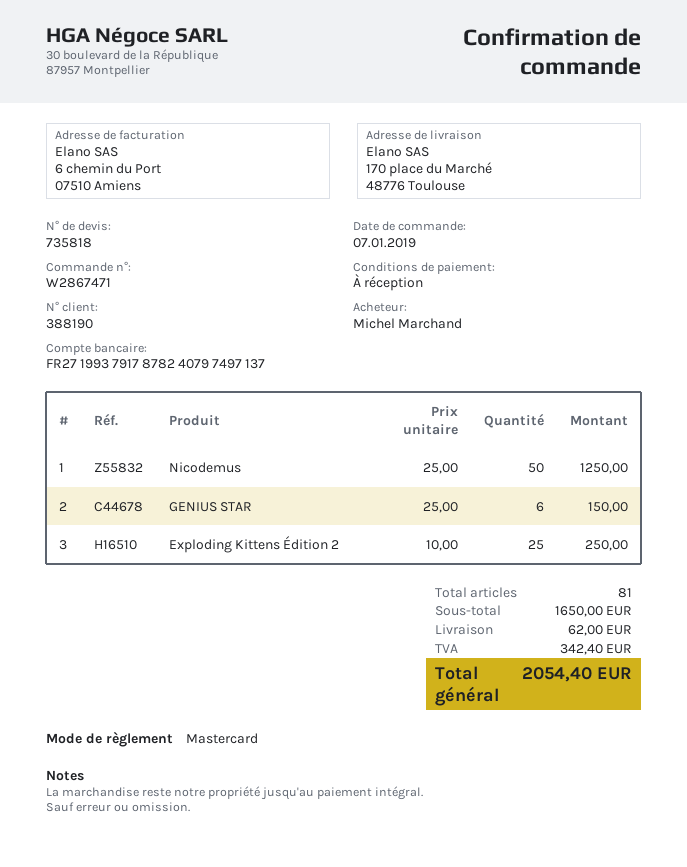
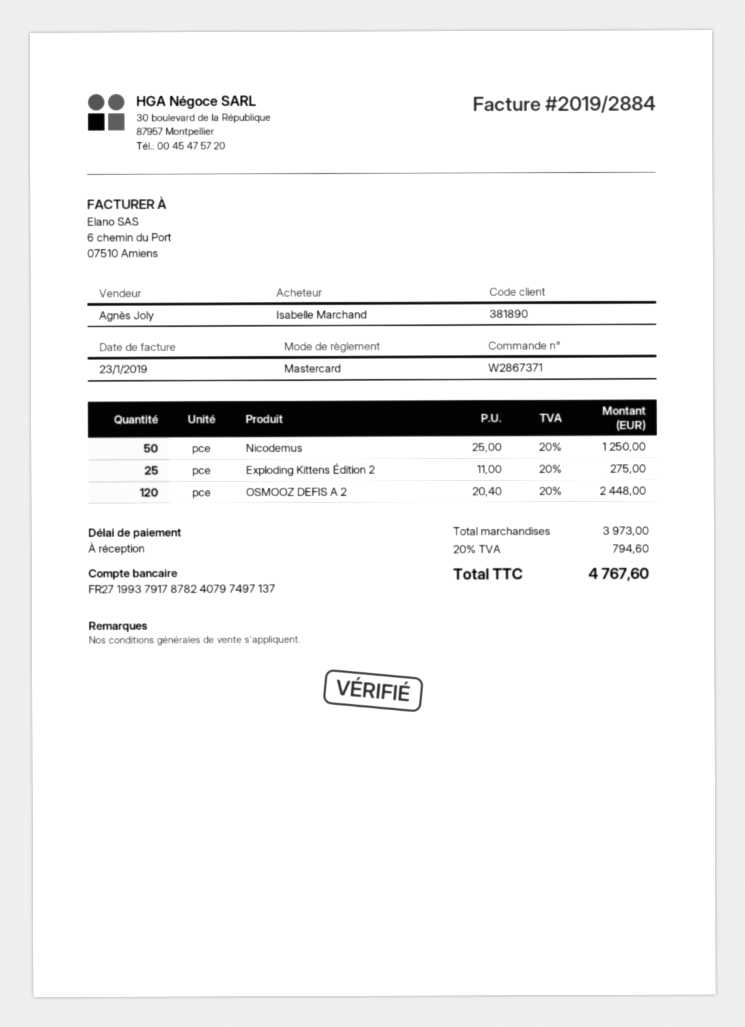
order number: W2867471 -> W2867371
customer number: 388190 -> 381890
ordered by: Michel Marchand -> Isabelle Marchand
GENIUS STAR: 6 x 25.00 = 150.00 -> none
Exploding Kittens Édition 2: 25 x 10.00 = 250.00 -> 25 x 11.00 = 275.00
OSMOOZ DEFIS A 2: none -> 120 x 20.40 = 2448.00
subtotal: 1650.00 -> 3973.00
shipping: 62.00 -> none
tax: 342.40 -> 794.60
total: 2054.40 -> 4767.60

